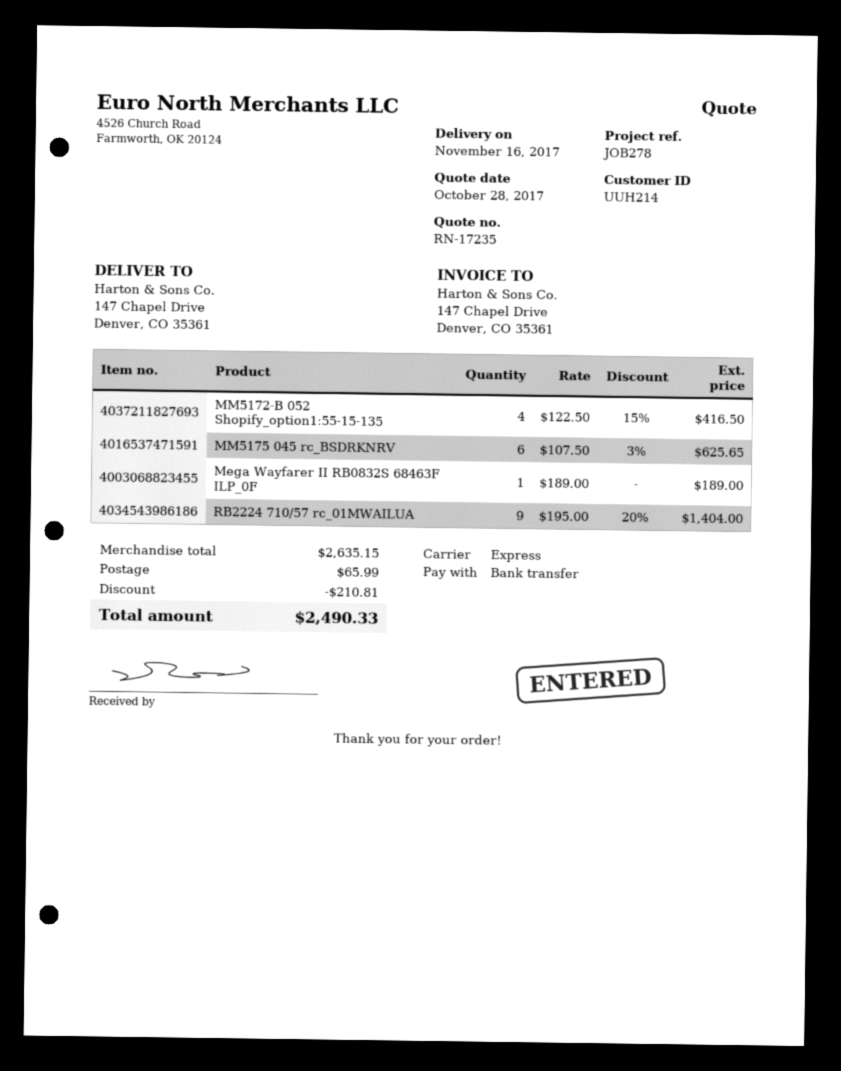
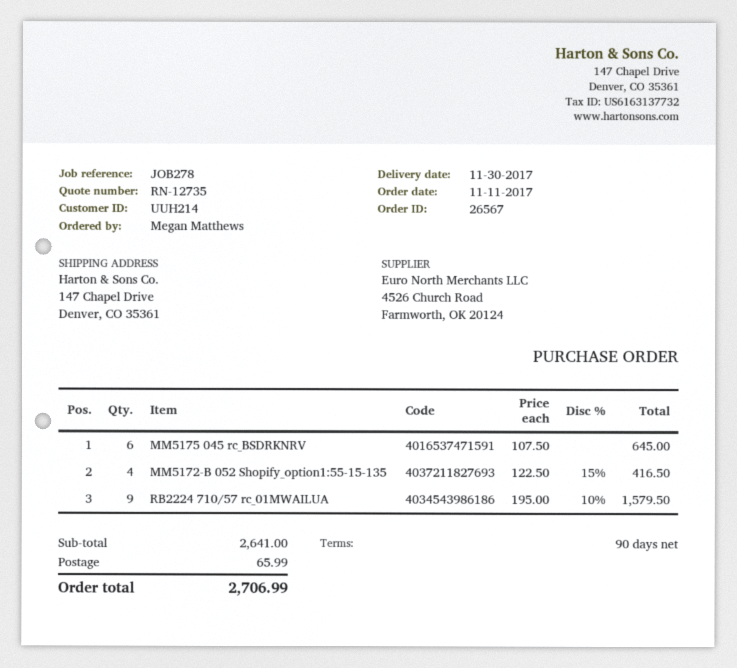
quote number: RN-17235 -> RN-12735
delivery date: 2017-11-16 -> 2017-11-30
MM5175 045 rc_BSDRKNRV: 6 x 107.50 - 3% = 625.65 -> 6 x 107.50 = 645.00
Mega Wayfarer II RB0832S 68463F ILP_0F: 1 x 189.00 = 189.00 -> none
RB2224 710/57 rc_01MWAILUA: 9 x 195.00 - 20% = 1404.00 -> 9 x 195.00 - 10% = 1579.50
subtotal: 2635.15 -> 2641.00
discount: 210.81 -> none
total: 2490.33 -> 2706.99

